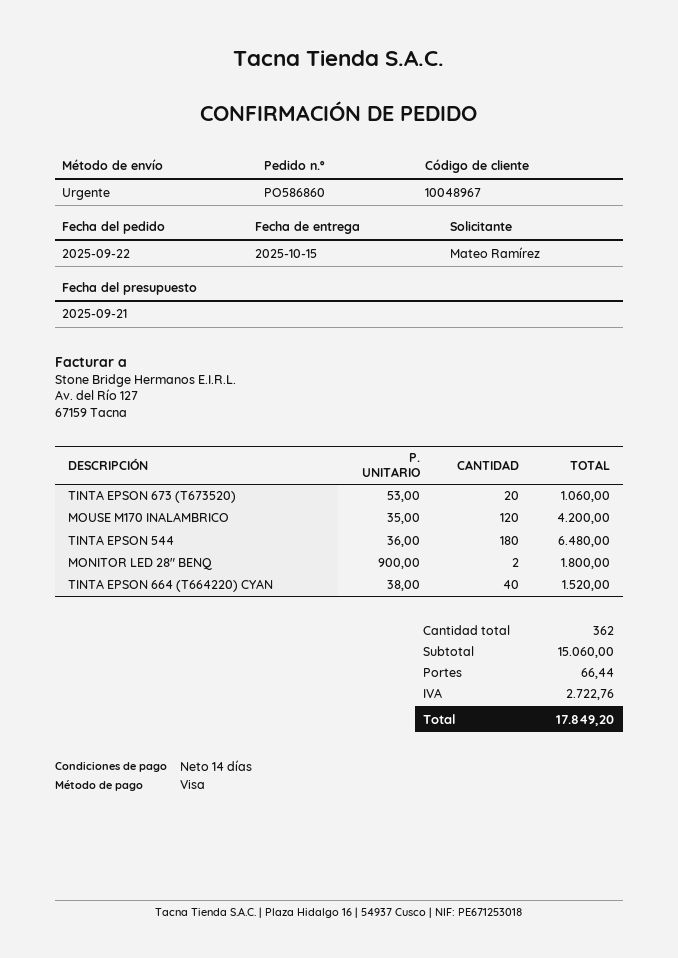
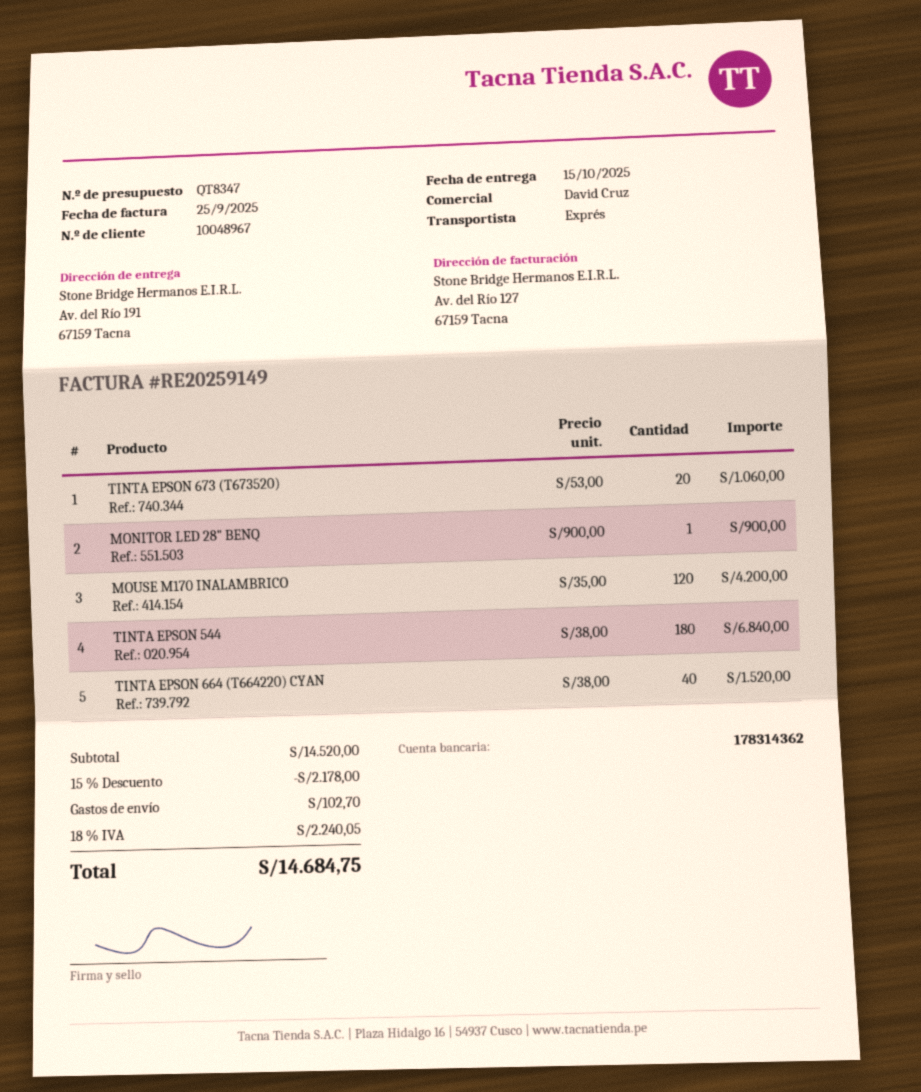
TINTA EPSON 544: 180 x 36.00 = 6480.00 -> 180 x 38.00 = 6840.00
MONITOR LED 28" BENQ: 2 x 900.00 = 1800.00 -> 1 x 900.00 = 900.00
subtotal: 15060.00 -> 14520.00
discount: none -> 15% = 2178.00
shipping: 66.44 -> 102.70
tax: 2722.76 -> 2240.05
total: 17849.20 -> 14684.75

